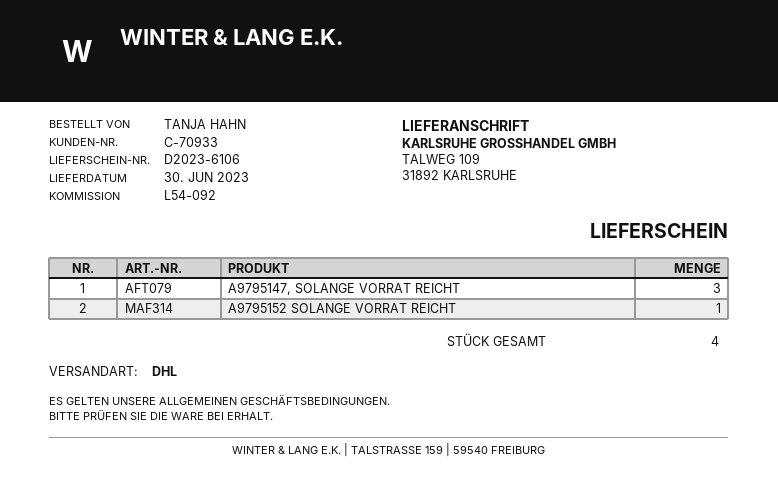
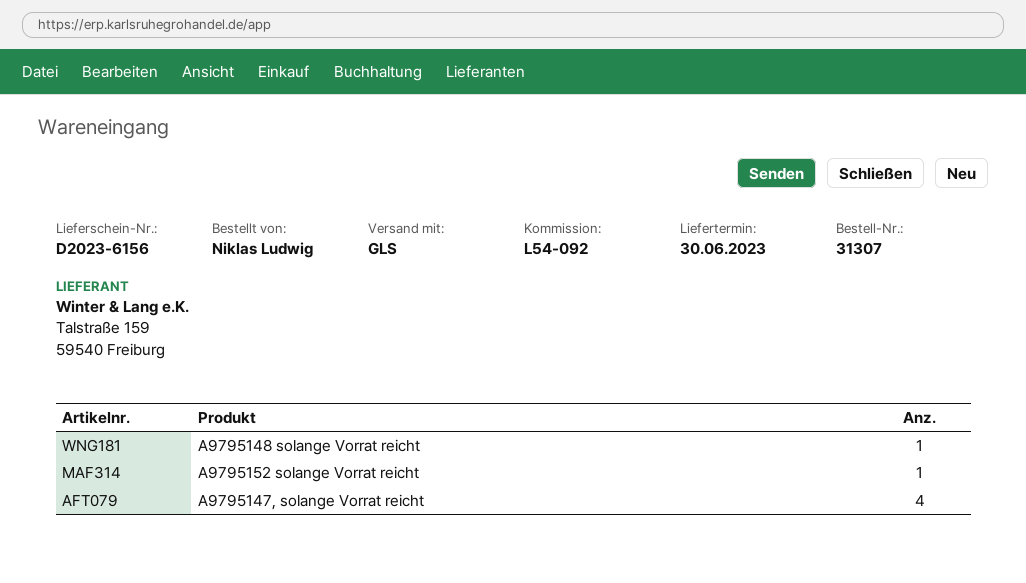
delivery note number: D2023-6106 -> D2023-6156
ordered by: TANJA HAHN -> Niklas Ludwig
shipping method: DHL -> GLS
A9795147, SOLANGE VORRAT REICHT: 3 -> 4
A9795148 solange Vorrat reicht: none -> 1

